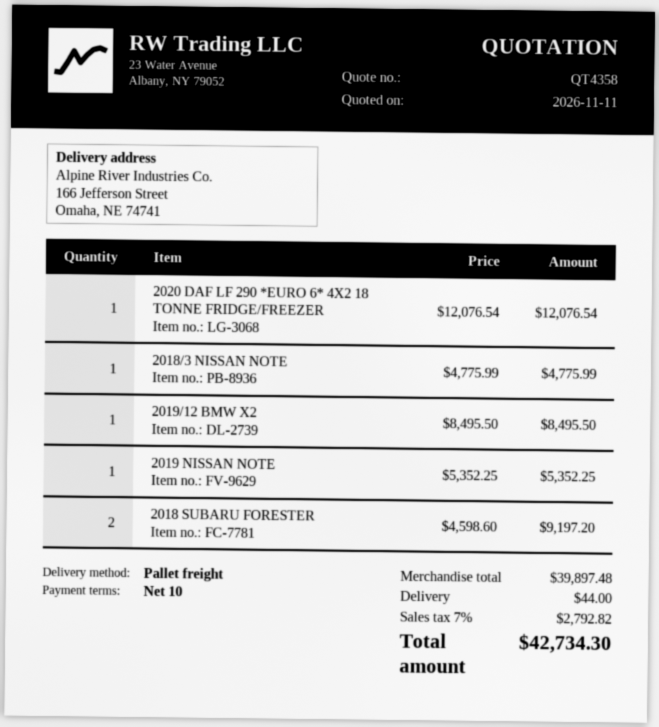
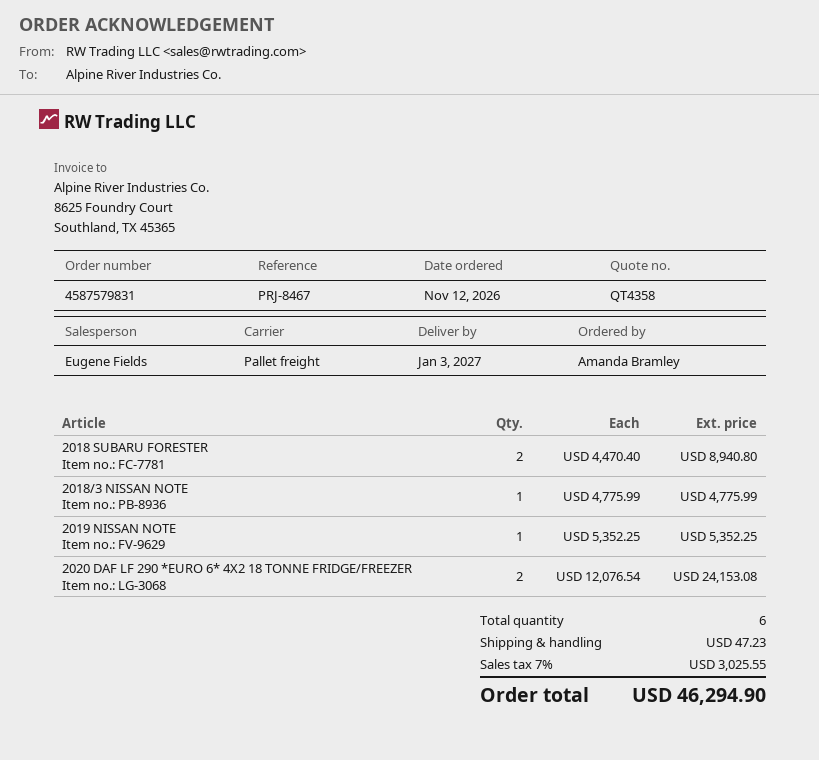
2020 DAF LF 290 *EURO 6* 4X2 18 TONNE FRIDGE/FREEZER: 1 x 12076.54 = 12076.54 -> 2 x 12076.54 = 24153.08
2019/12 BMW X2: 1 x 8495.50 = 8495.50 -> none
2018 SUBARU FORESTER: 2 x 4598.60 = 9197.20 -> 2 x 4470.40 = 8940.80
shipping: 44.00 -> 47.23
tax: 7% = 2792.82 -> 7% = 3025.55
total: 42734.30 -> 46294.90

